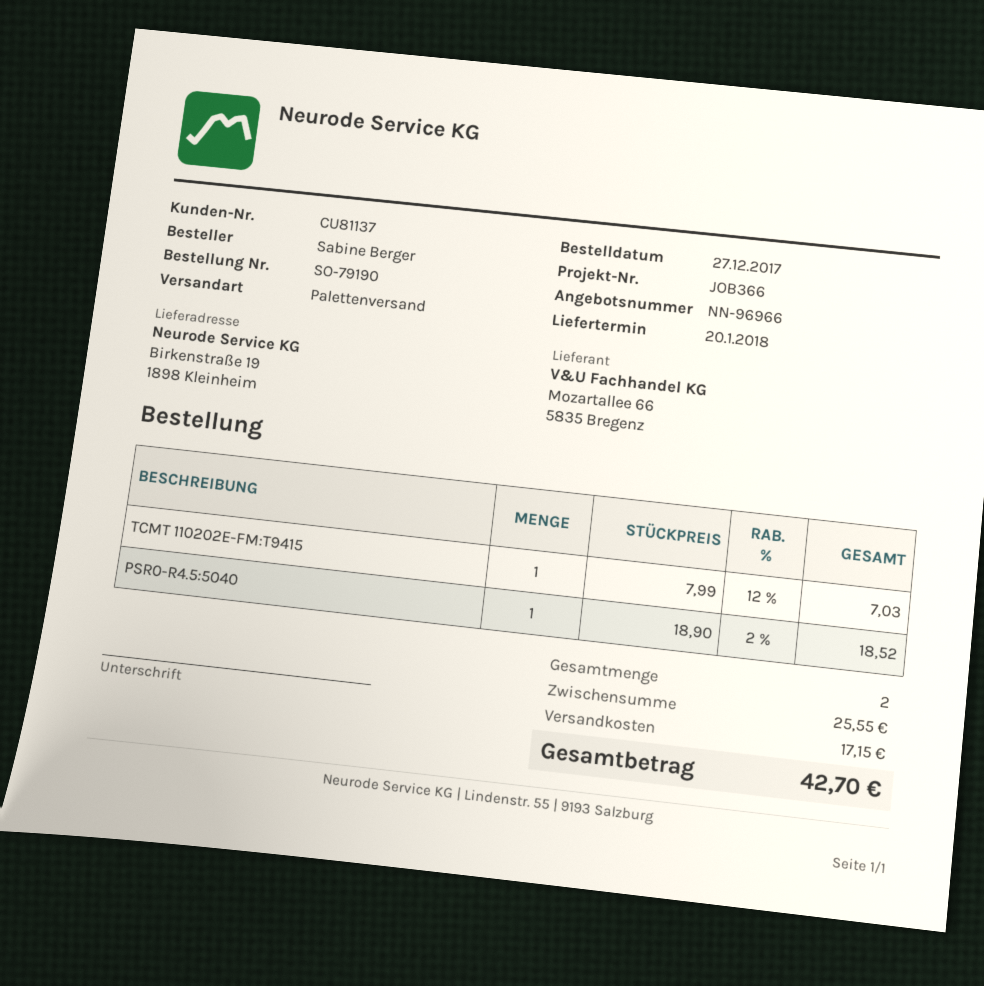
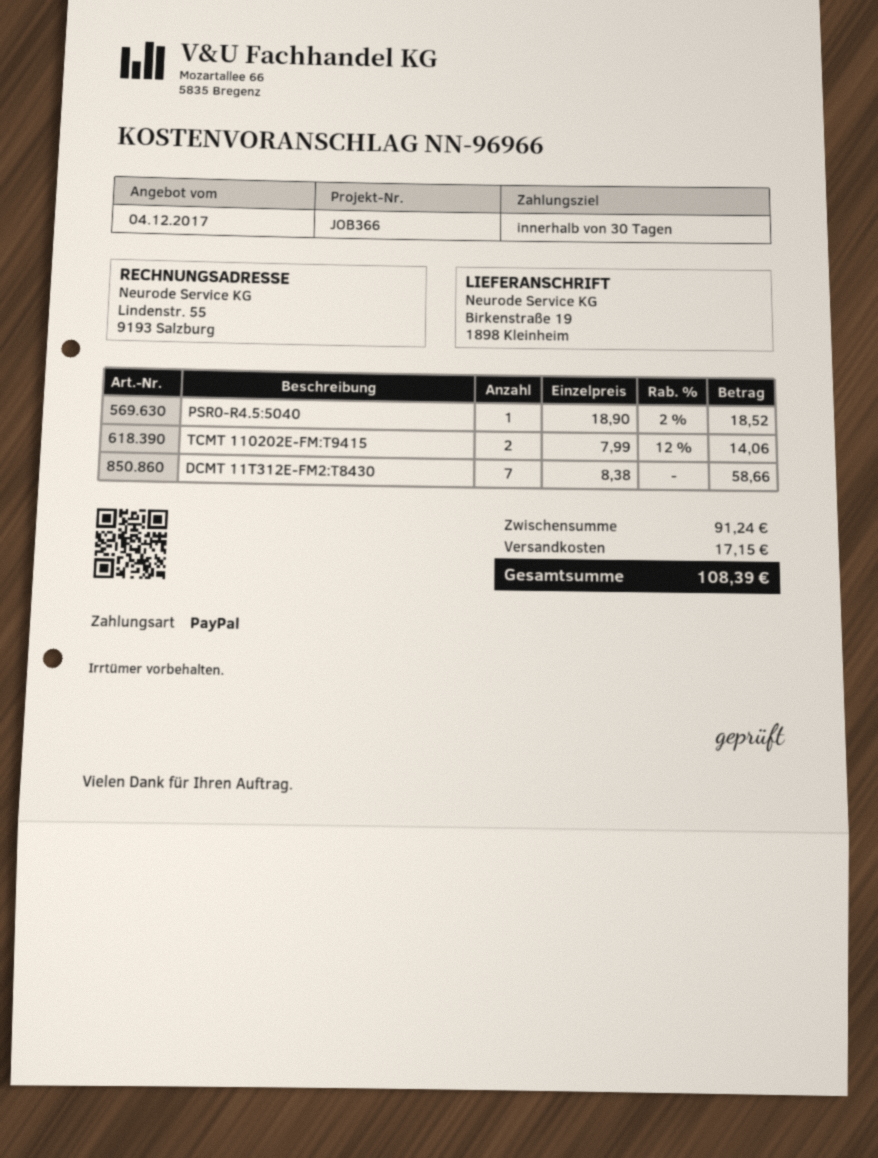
TCMT 110202E-FM:T9415: 1 x 7.99 - 12% = 7.03 -> 2 x 7.99 - 12% = 14.06
DCMT 11T312E-FM2:T8430: none -> 7 x 8.38 = 58.66
subtotal: 25.55 -> 91.24
total: 42.70 -> 108.39

